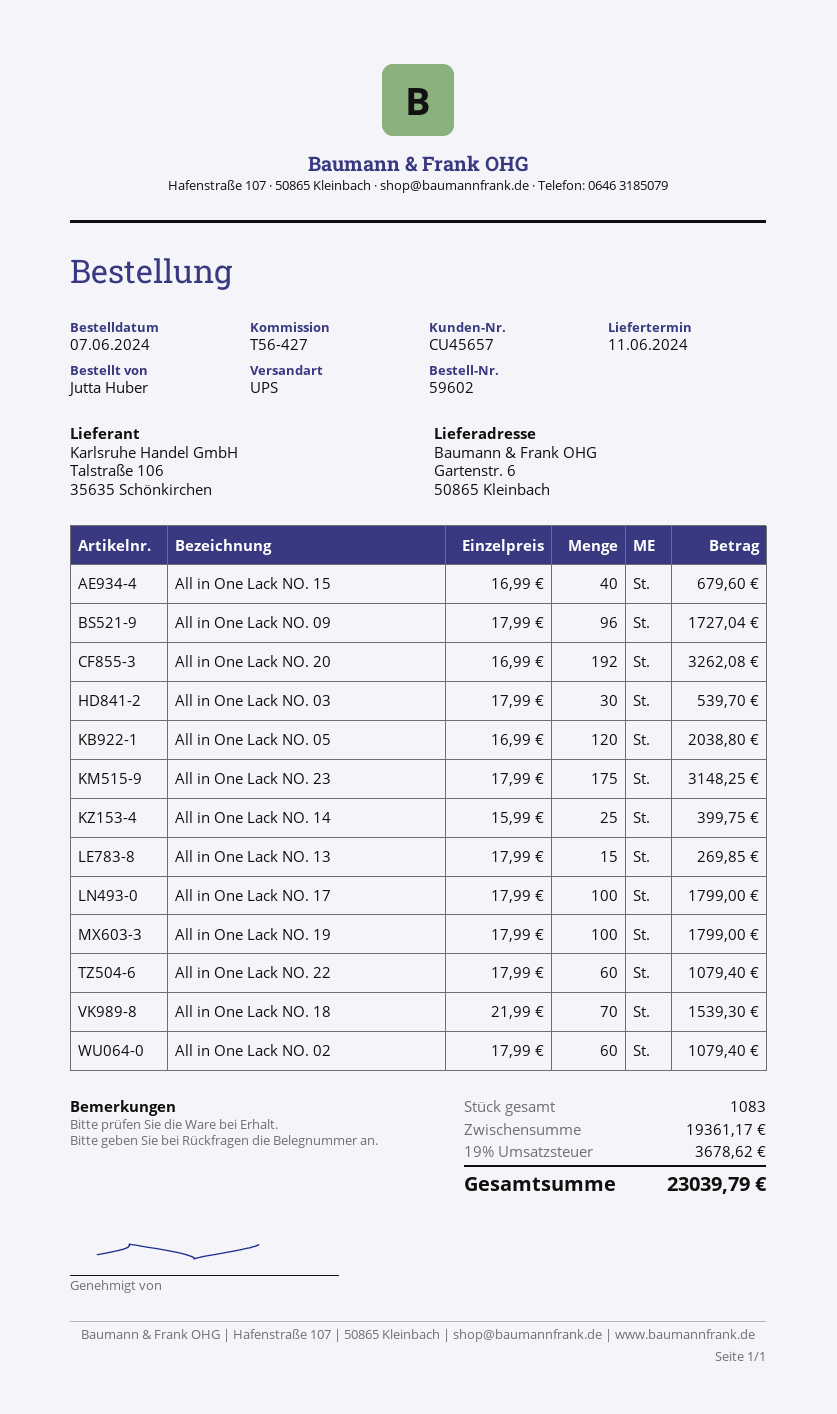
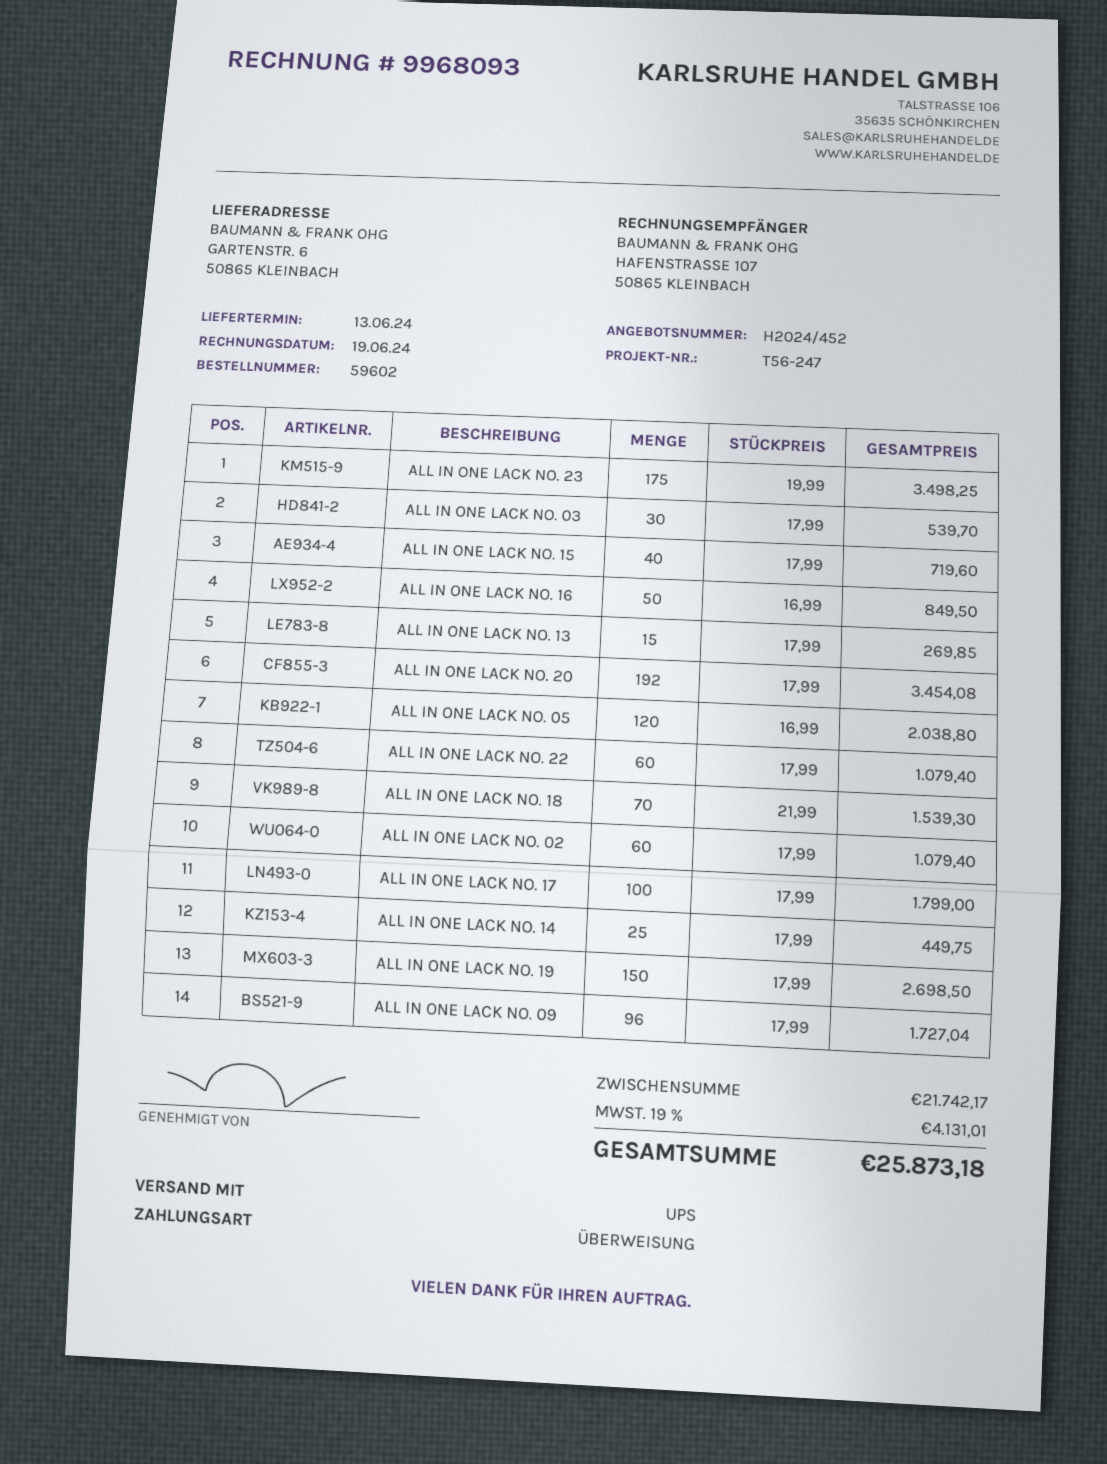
delivery date: 2024-06-11 -> 2024-06-13
reference: T56-427 -> T56-247
All in One Lack NO. 15: 40 x 16.99 = 679.60 -> 40 x 17.99 = 719.60
All in One Lack NO. 20: 192 x 16.99 = 3262.08 -> 192 x 17.99 = 3454.08
All in One Lack NO. 23: 175 x 17.99 = 3148.25 -> 175 x 19.99 = 3498.25
All in One Lack NO. 14: 25 x 15.99 = 399.75 -> 25 x 17.99 = 449.75
All in One Lack NO. 19: 100 x 17.99 = 1799.00 -> 150 x 17.99 = 2698.50
ALL IN ONE LACK NO. 16: none -> 50 x 16.99 = 849.50
subtotal: 19361.17 -> 21742.17
tax: 19% = 3678.62 -> 19% = 4131.01
total: 23039.79 -> 25873.18

